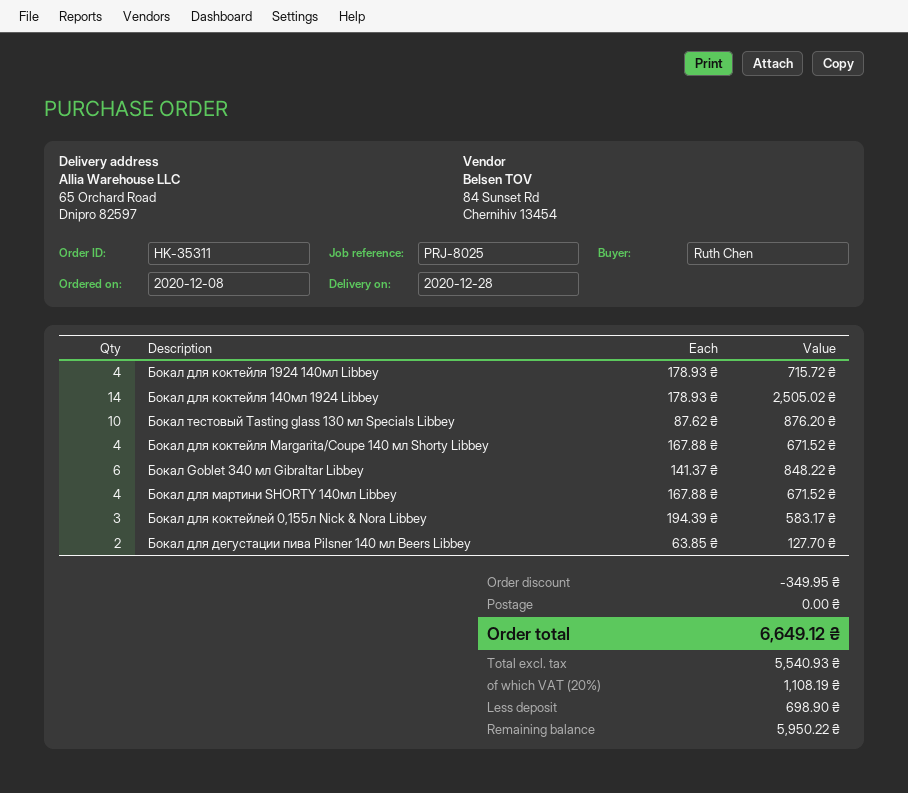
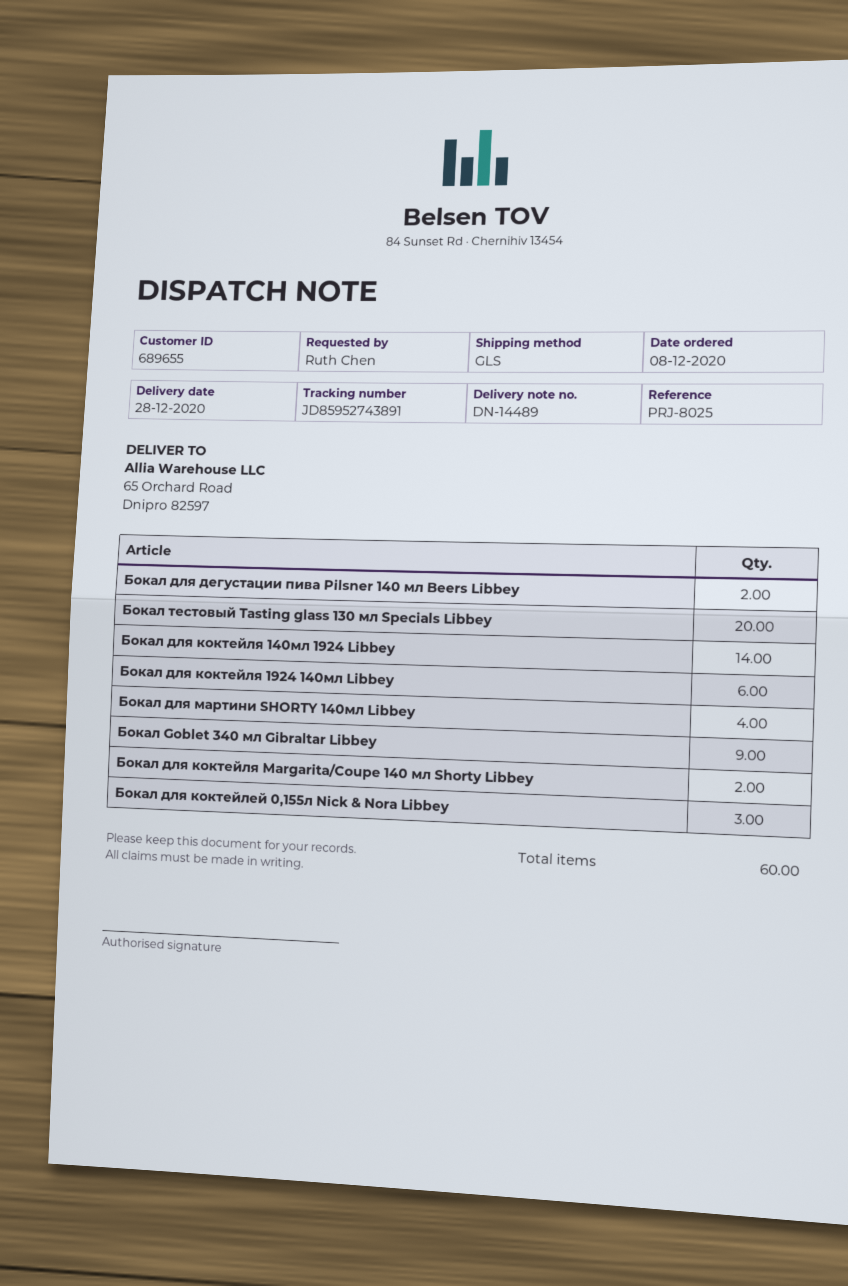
Бокал для коктейля 1924 140мл Libbey: 4 -> 6
Бокал тестовый Tasting glass 130 мл Specials Libbey: 10 -> 20
Бокал для коктейля Margarita/Coupe 140 мл Shorty Libbey: 4 -> 2
Бокал Goblet 340 мл Gibraltar Libbey: 6 -> 9

